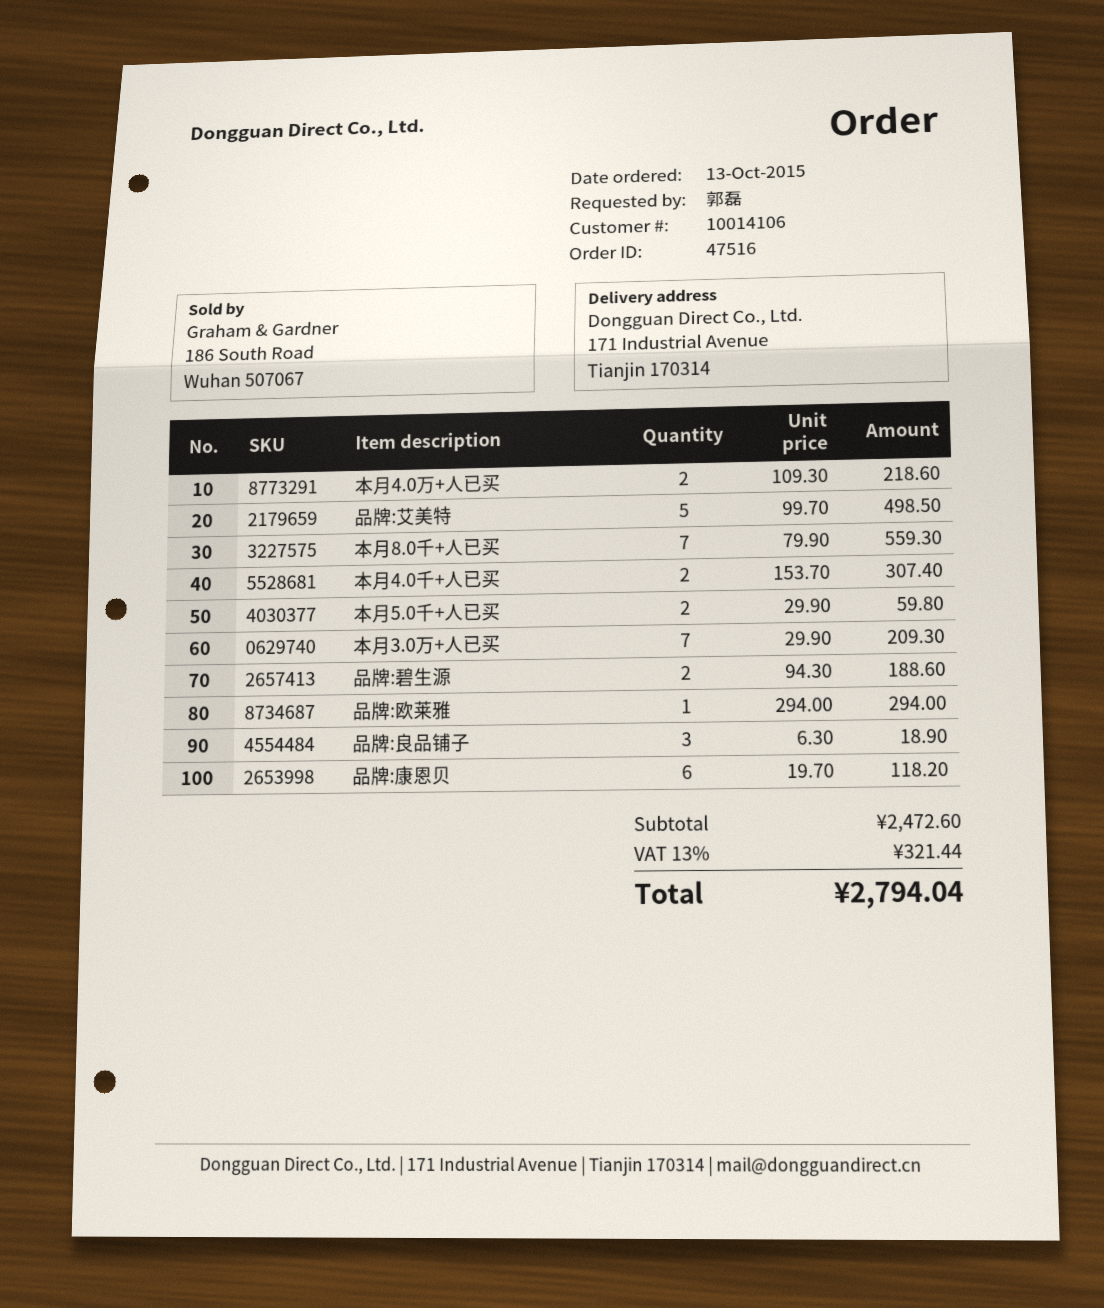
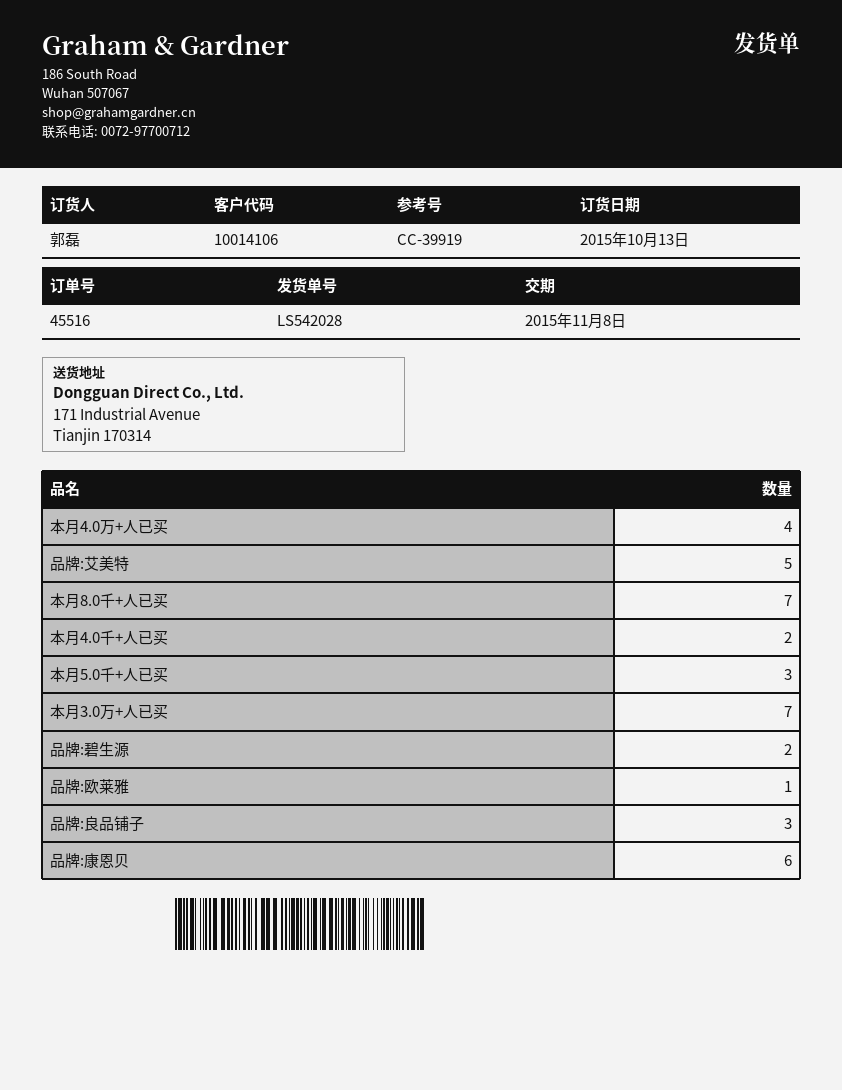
order number: 47516 -> 45516
本月4.0万+人已买: 2 -> 4
本月5.0千+人已买: 2 -> 3

